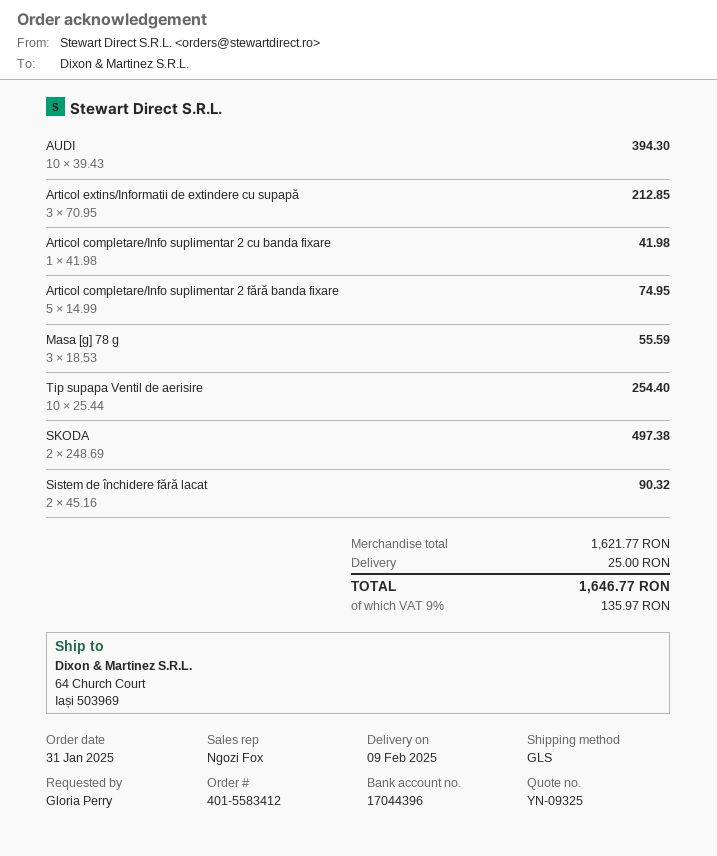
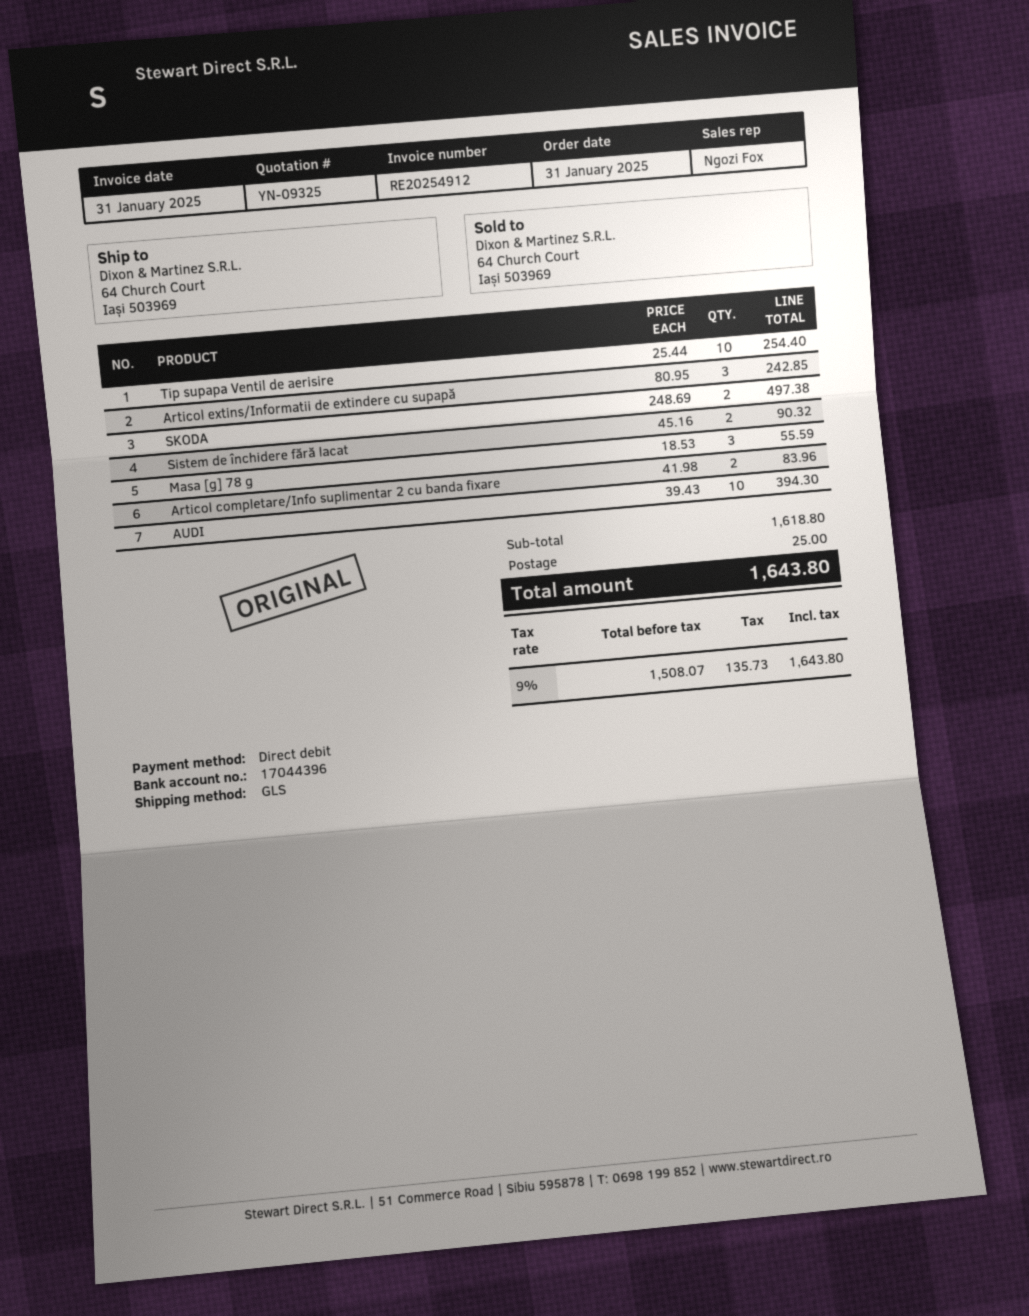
Articol extins/Informatii de extindere cu supapă: 3 x 70.95 = 212.85 -> 3 x 80.95 = 242.85
Articol completare/Info suplimentar 2 cu banda fixare: 1 x 41.98 = 41.98 -> 2 x 41.98 = 83.96
Articol completare/Info suplimentar 2 fără banda fixare: 5 x 14.99 = 74.95 -> none
subtotal: 1621.77 -> 1618.80
tax: 9% = 135.97 -> 9% = 135.73
total: 1646.77 -> 1643.80

